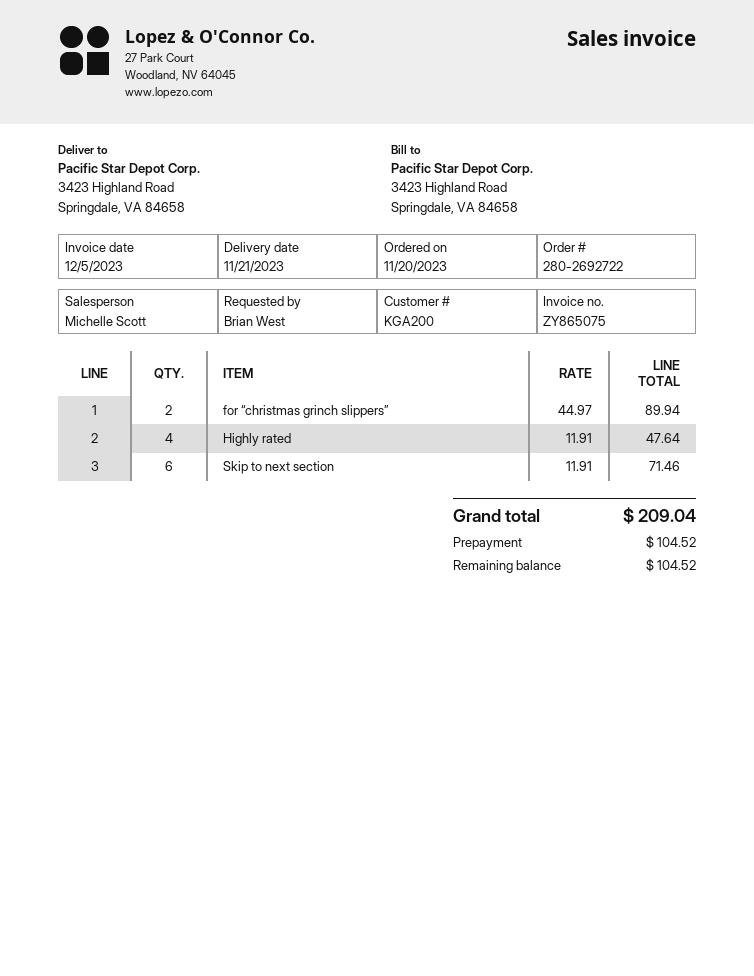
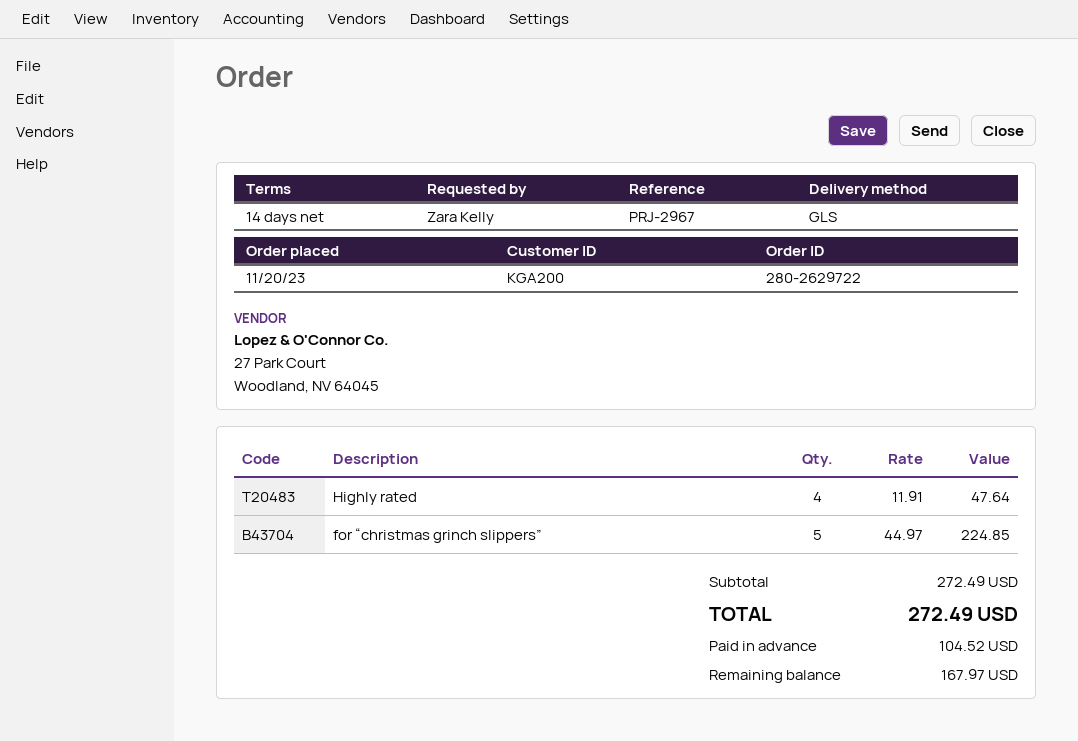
order number: 280-2692722 -> 280-2629722
ordered by: Brian West -> Zara Kelly
for “christmas grinch slippers”: 2 x 44.97 = 89.94 -> 5 x 44.97 = 224.85
Skip to next section: 6 x 11.91 = 71.46 -> none
total: 209.04 -> 272.49
balance: 104.52 -> 167.97

